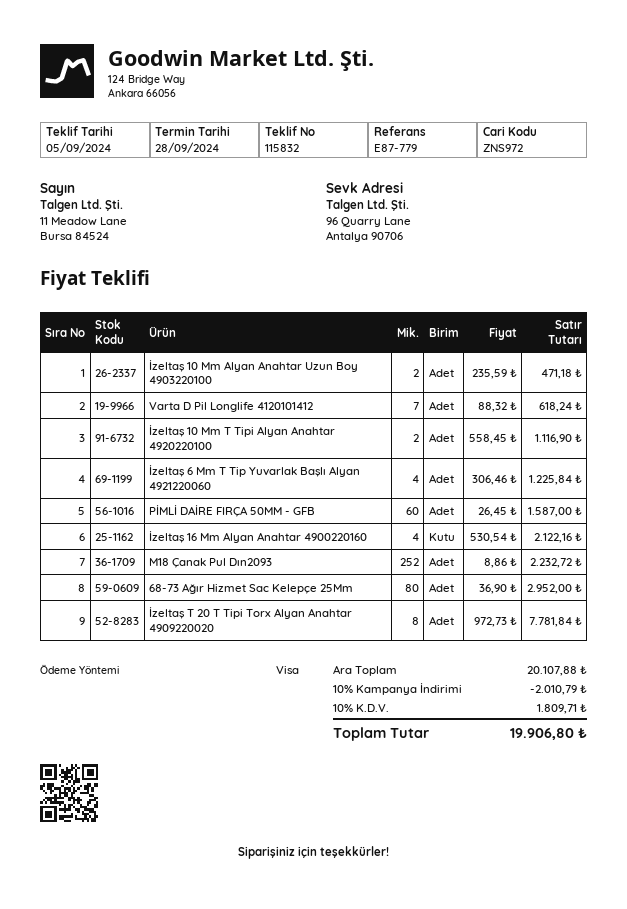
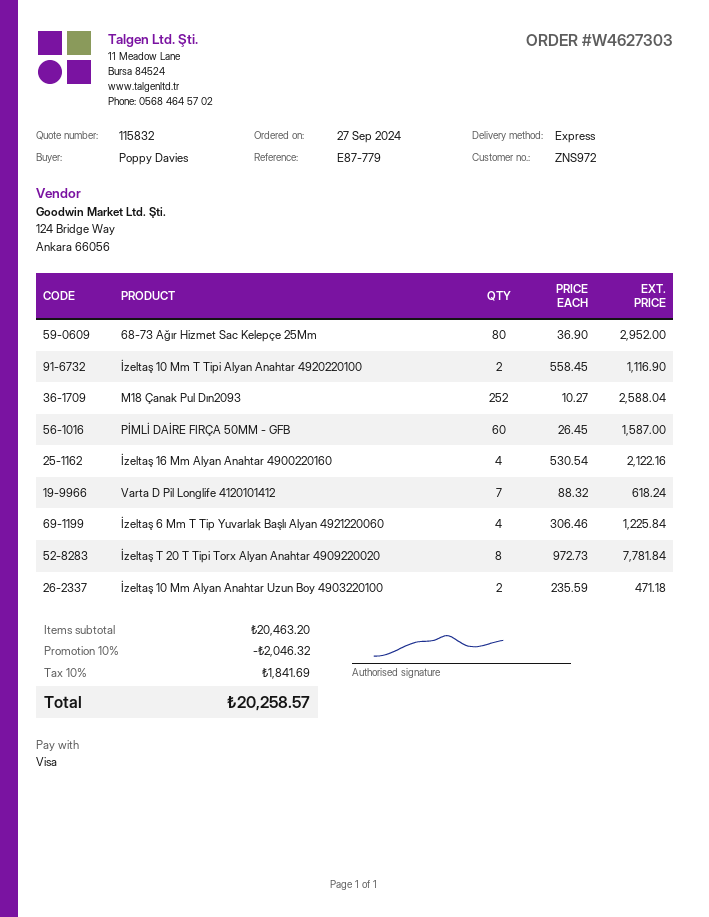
M18 Çanak Pul Dın2093: 252 x 8.86 = 2232.72 -> 252 x 10.27 = 2588.04
subtotal: 20107.88 -> 20463.20
discount: 10% = 2010.79 -> 10% = 2046.32
tax: 10% = 1809.71 -> 10% = 1841.69
total: 19906.80 -> 20258.57

